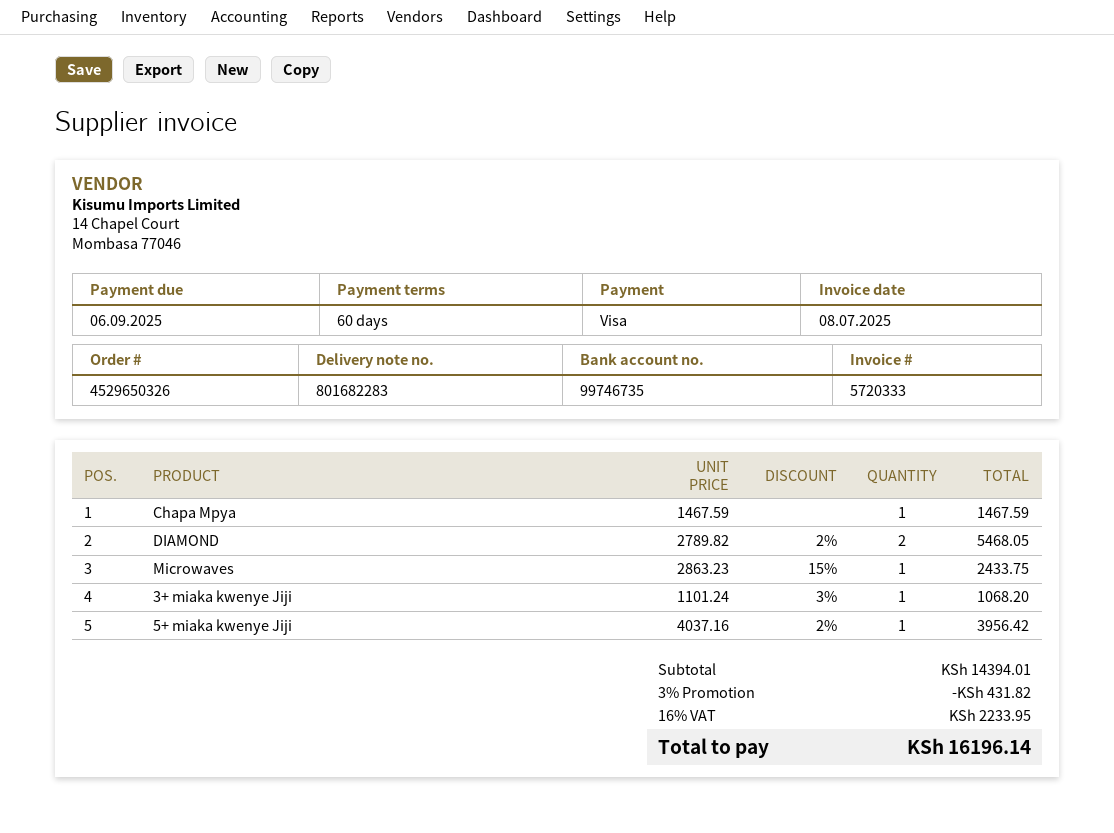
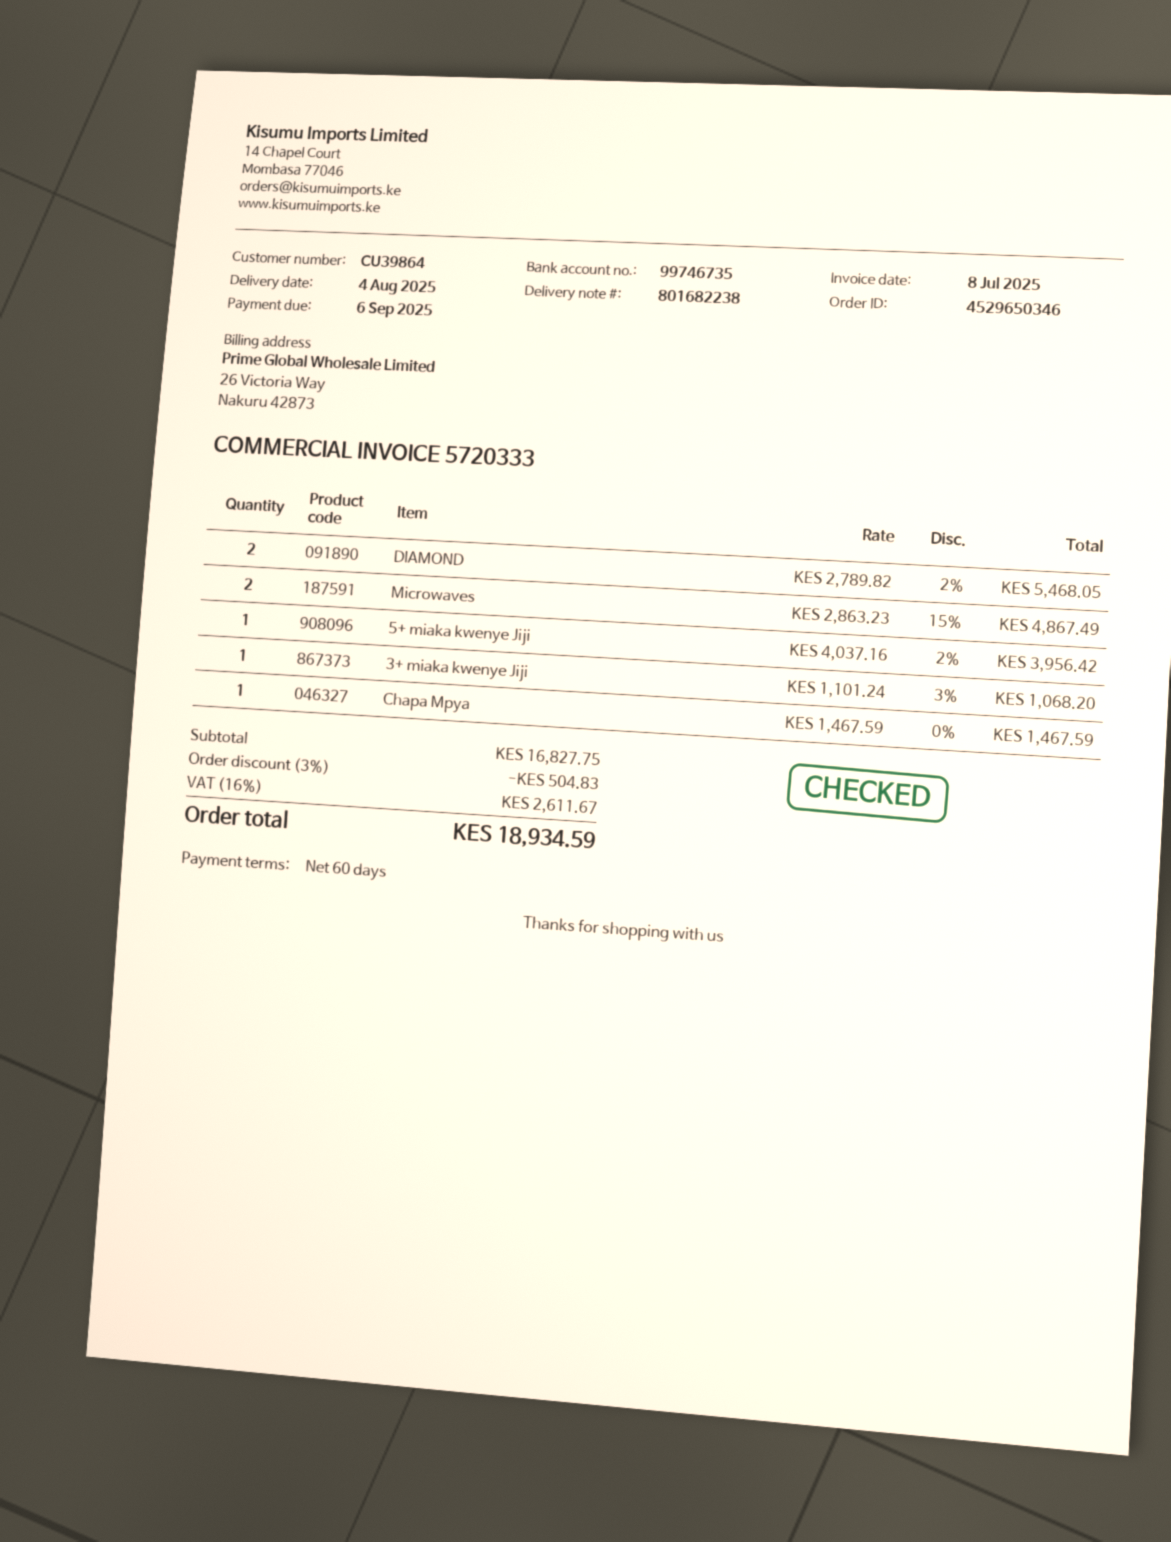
order number: 4529650326 -> 4529650346
delivery note number: 801682283 -> 801682238
Microwaves: 1 x 2863.23 - 15% = 2433.75 -> 2 x 2863.23 - 15% = 4867.49
subtotal: 14394.01 -> 16827.75
discount: 3% = 431.82 -> 3% = 504.83
tax: 16% = 2233.95 -> 16% = 2611.67
total: 16196.14 -> 18934.59

